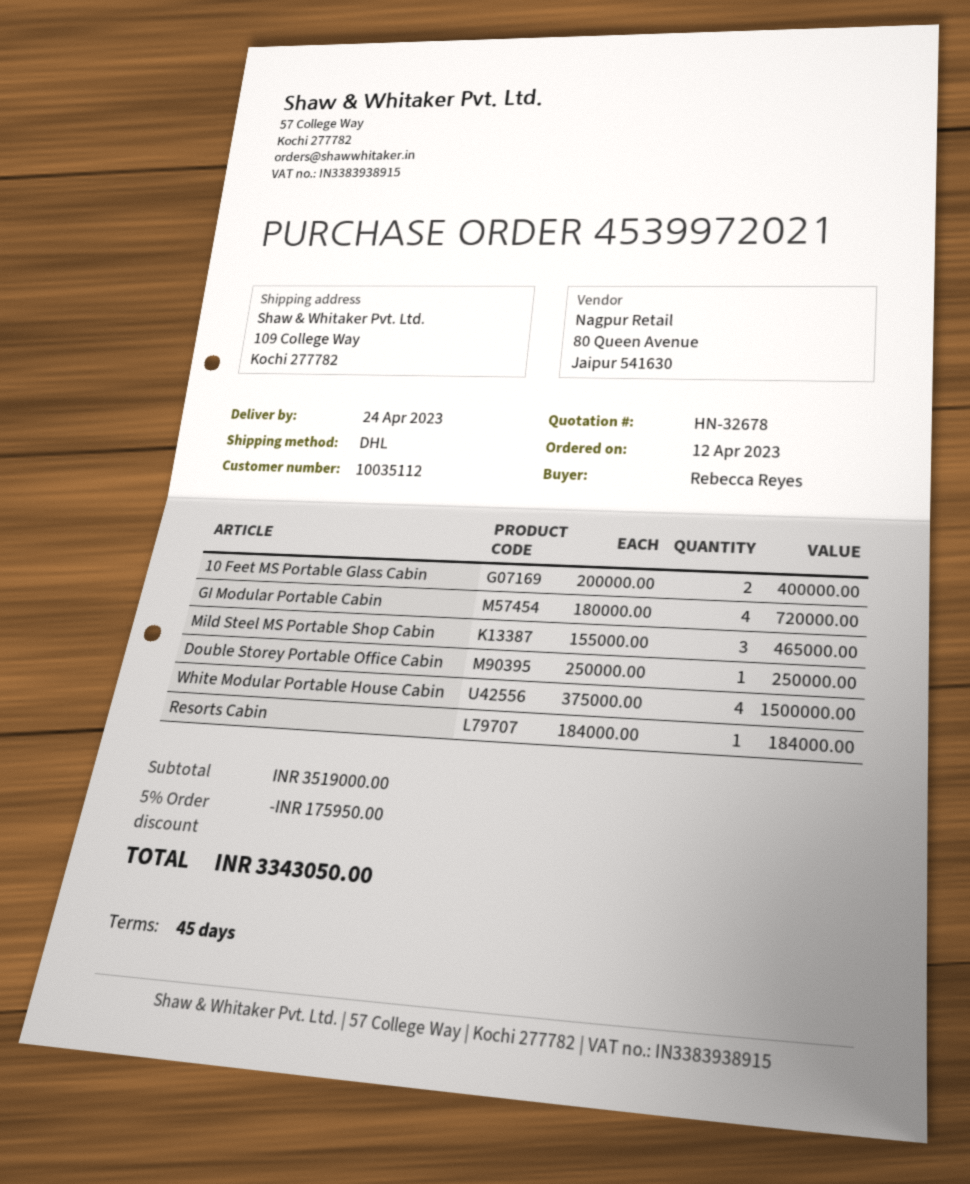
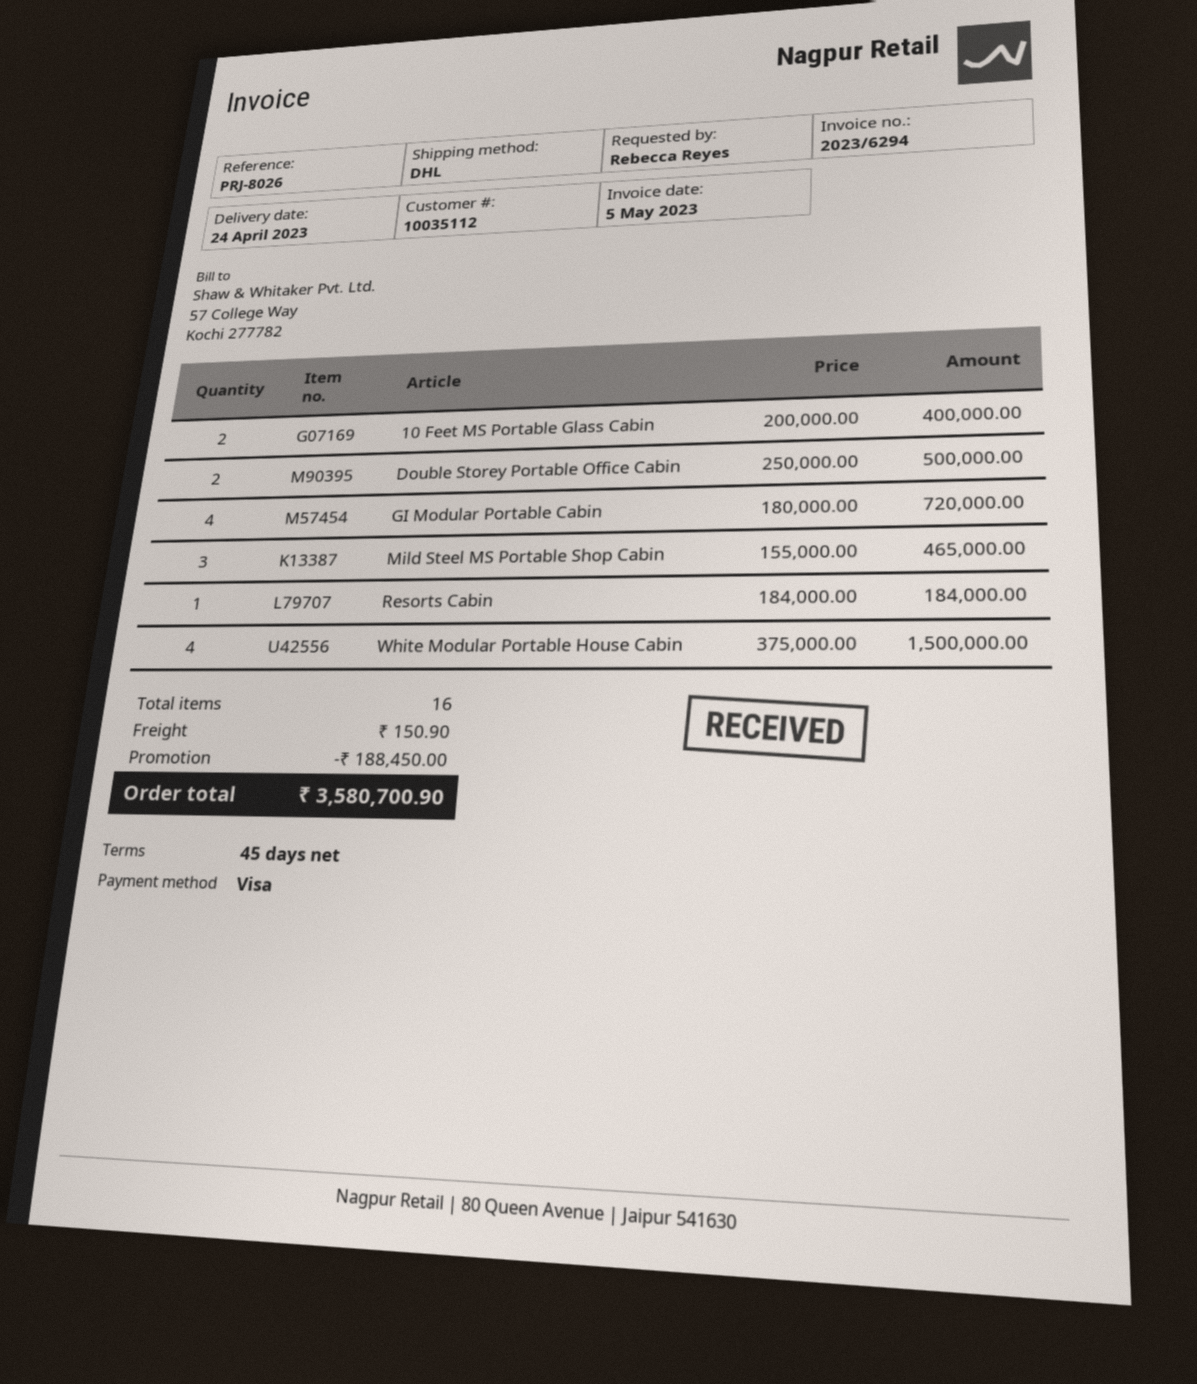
Double Storey Portable Office Cabin: 1 x 250000.00 = 250000.00 -> 2 x 250000.00 = 500000.00
discount: 175950.00 -> 188450.00
shipping: none -> 150.90
total: 3343050.00 -> 3580700.90

